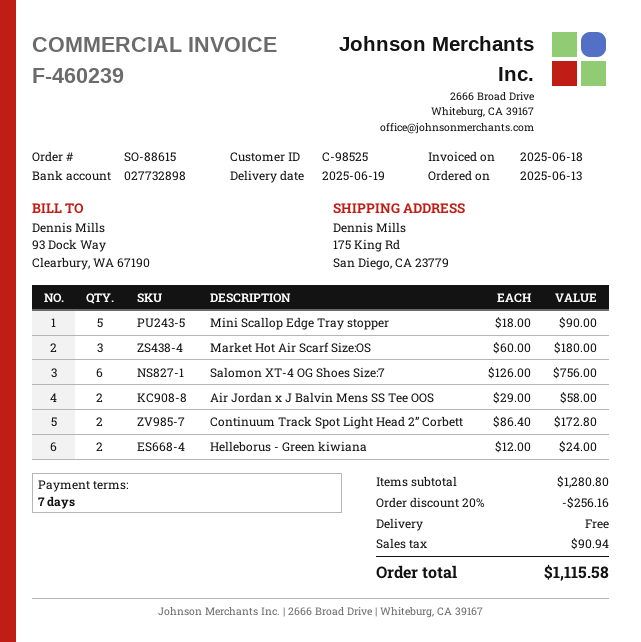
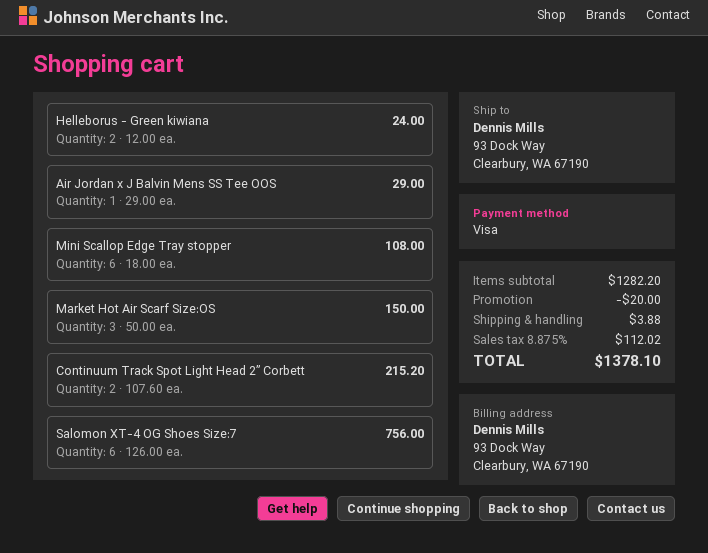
ship to: 175 King Rd, San Diego, CA 23779 -> 93 Dock Way, Clearbury, WA 67190
Mini Scallop Edge Tray stopper: 5 x 18.00 = 90.00 -> 6 x 18.00 = 108.00
Market Hot Air Scarf Size:OS: 3 x 60.00 = 180.00 -> 3 x 50.00 = 150.00
Air Jordan x J Balvin Mens SS Tee OOS: 2 x 29.00 = 58.00 -> 1 x 29.00 = 29.00
Continuum Track Spot Light Head 2” Corbett: 2 x 86.40 = 172.80 -> 2 x 107.60 = 215.20
subtotal: 1280.80 -> 1282.20
discount: 256.16 -> 20.00
shipping: 0.00 -> 3.88
tax: 90.94 -> 112.02
total: 1115.58 -> 1378.10

